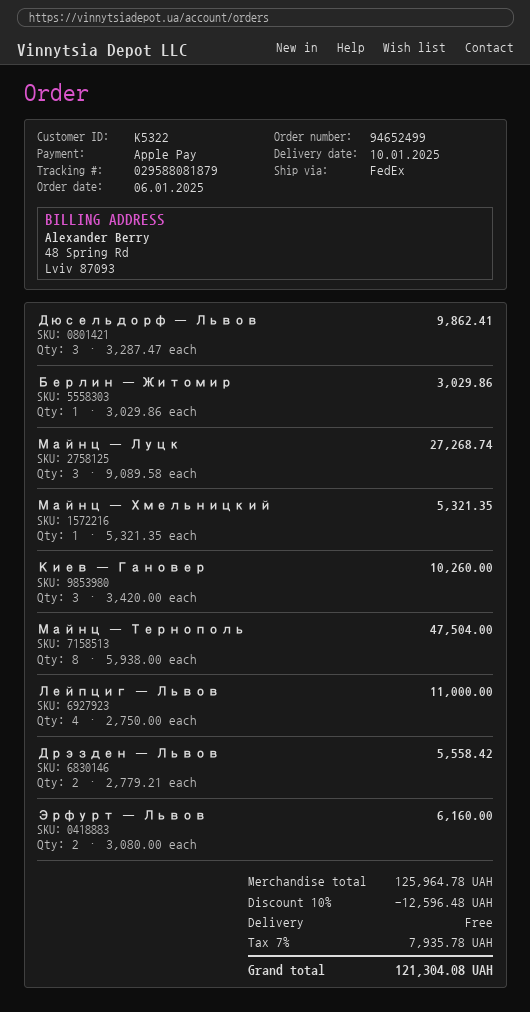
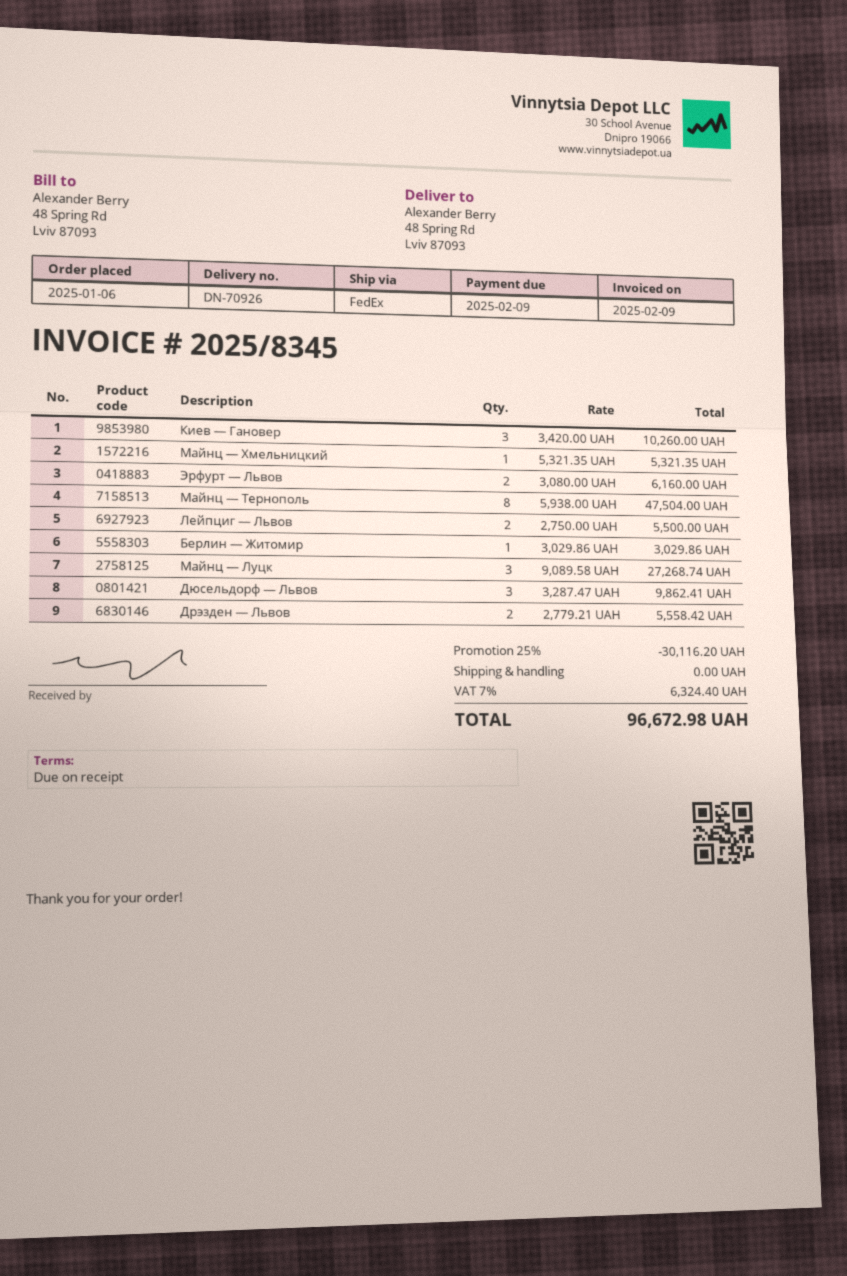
Лейпциг — Львов: 4 x 2750.00 = 11000.00 -> 2 x 2750.00 = 5500.00
discount: 10% = 12596.48 -> 25% = 30116.20
tax: 7% = 7935.78 -> 7% = 6324.40
total: 121304.08 -> 96672.98

